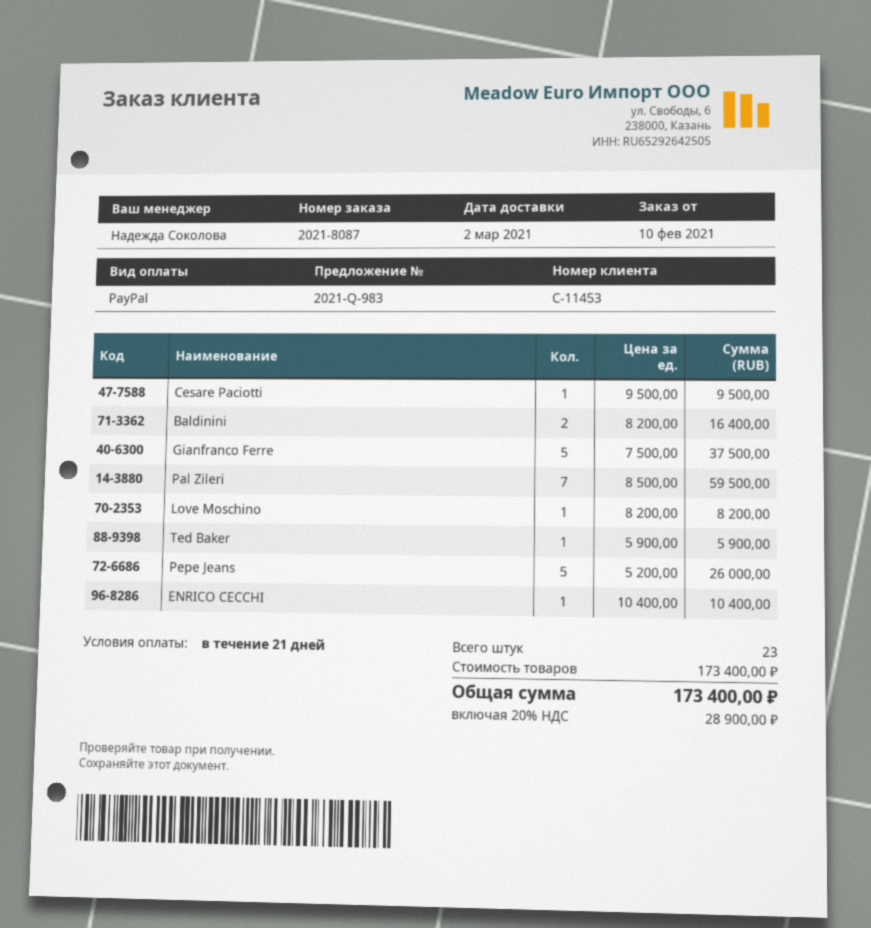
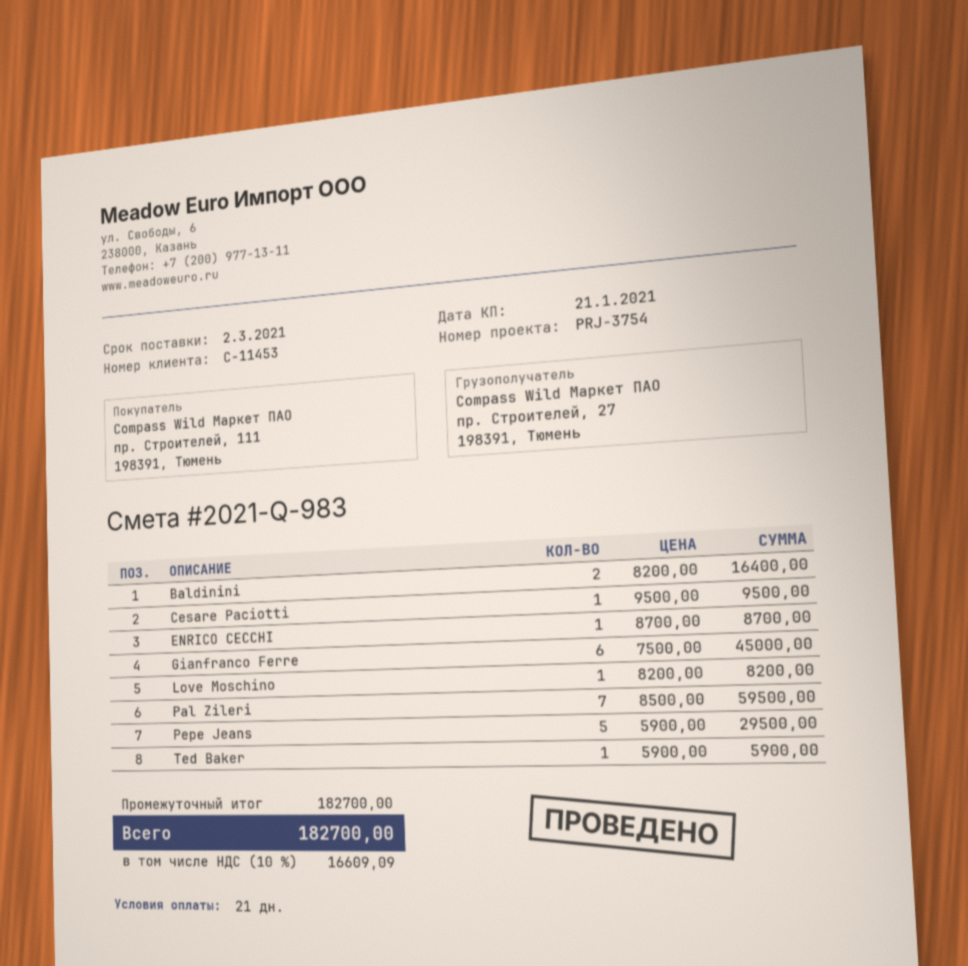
Gianfranco Ferre: 5 x 7500.00 = 37500.00 -> 6 x 7500.00 = 45000.00
Pepe Jeans: 5 x 5200.00 = 26000.00 -> 5 x 5900.00 = 29500.00
ENRICO CECCHI: 1 x 10400.00 = 10400.00 -> 1 x 8700.00 = 8700.00
subtotal: 173400.00 -> 182700.00
tax: 20% = 28900.00 -> 10% = 16609.09
total: 173400.00 -> 182700.00

